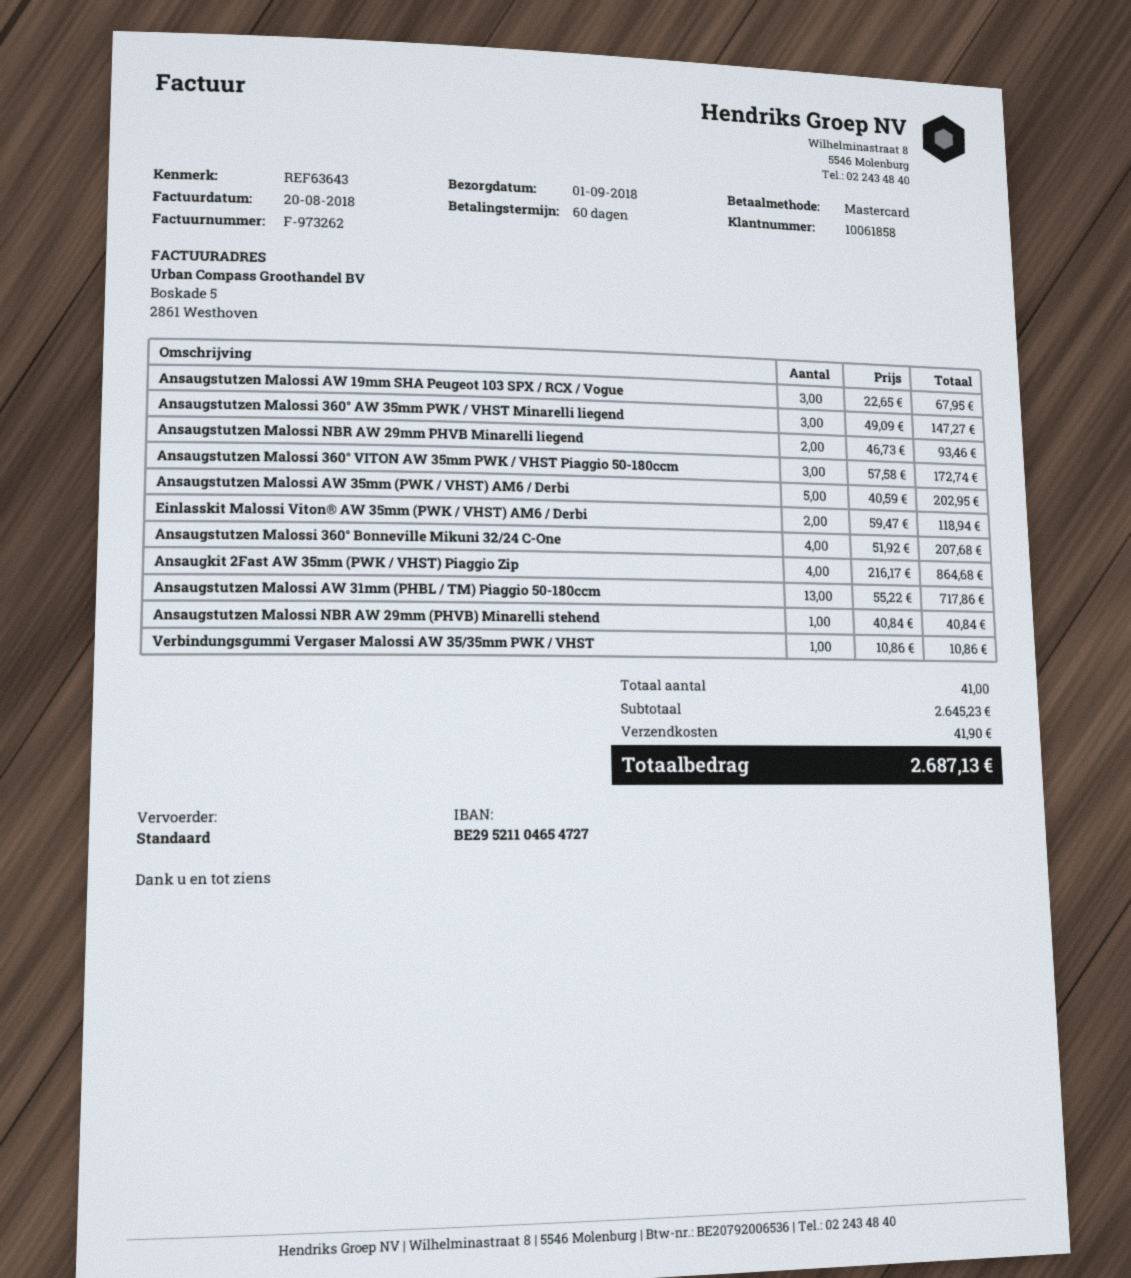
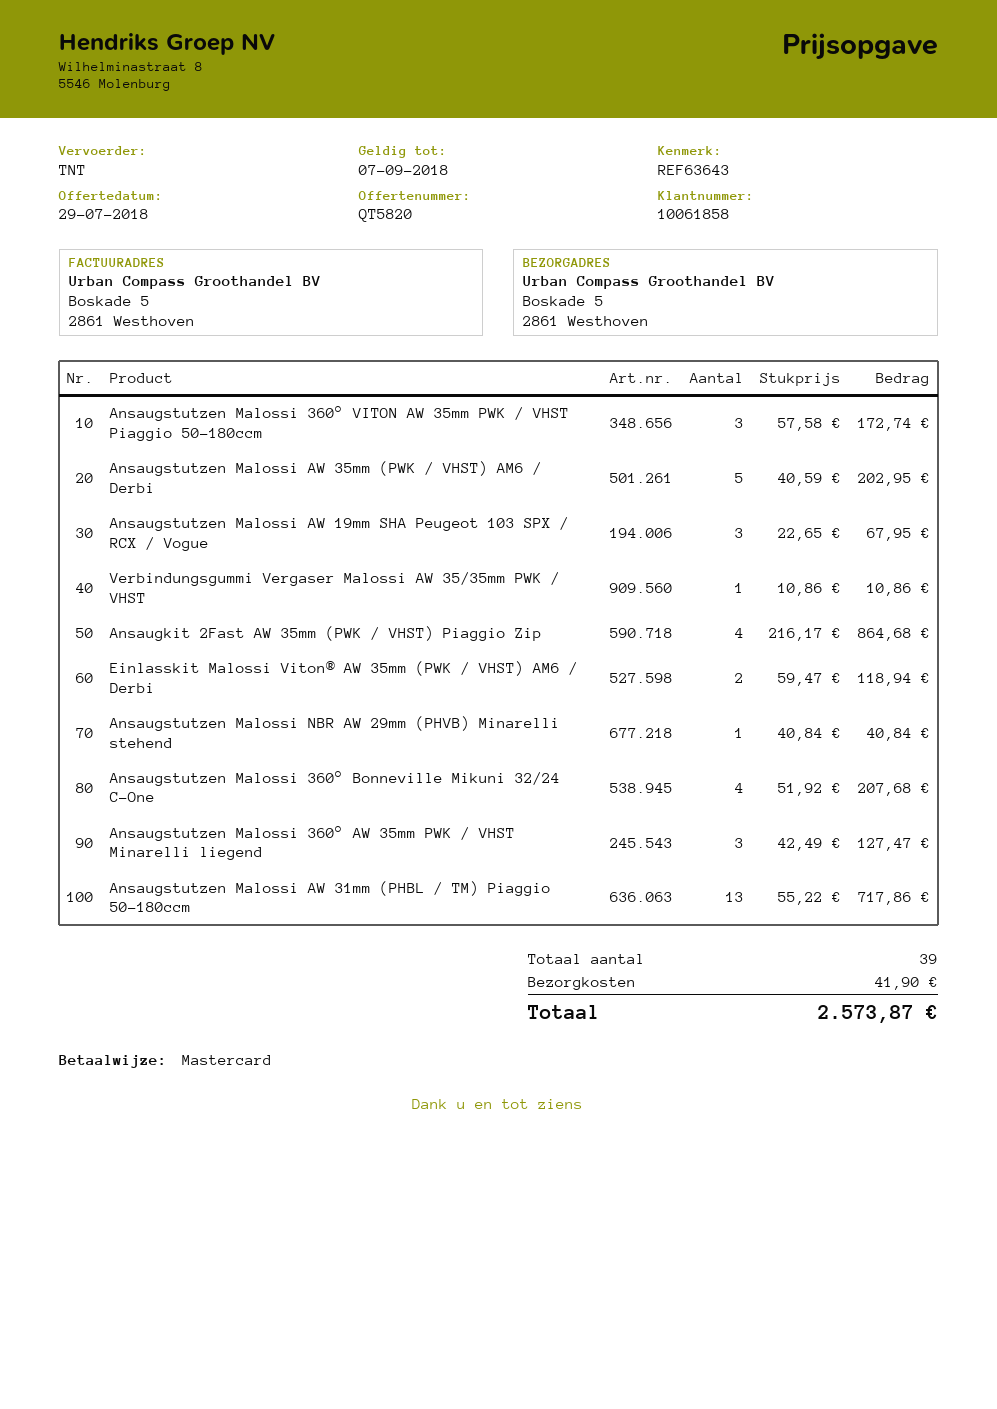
shipping method: standard -> TNT
Ansaugstutzen Malossi 360° AW 35mm PWK / VHST Minarelli liegend: 3 x 49.09 = 147.27 -> 3 x 42.49 = 127.47
Ansaugstutzen Malossi NBR AW 29mm PHVB Minarelli liegend: 2 x 46.73 = 93.46 -> none
total quantity: 41 -> 39
total: 2687.13 -> 2573.87

